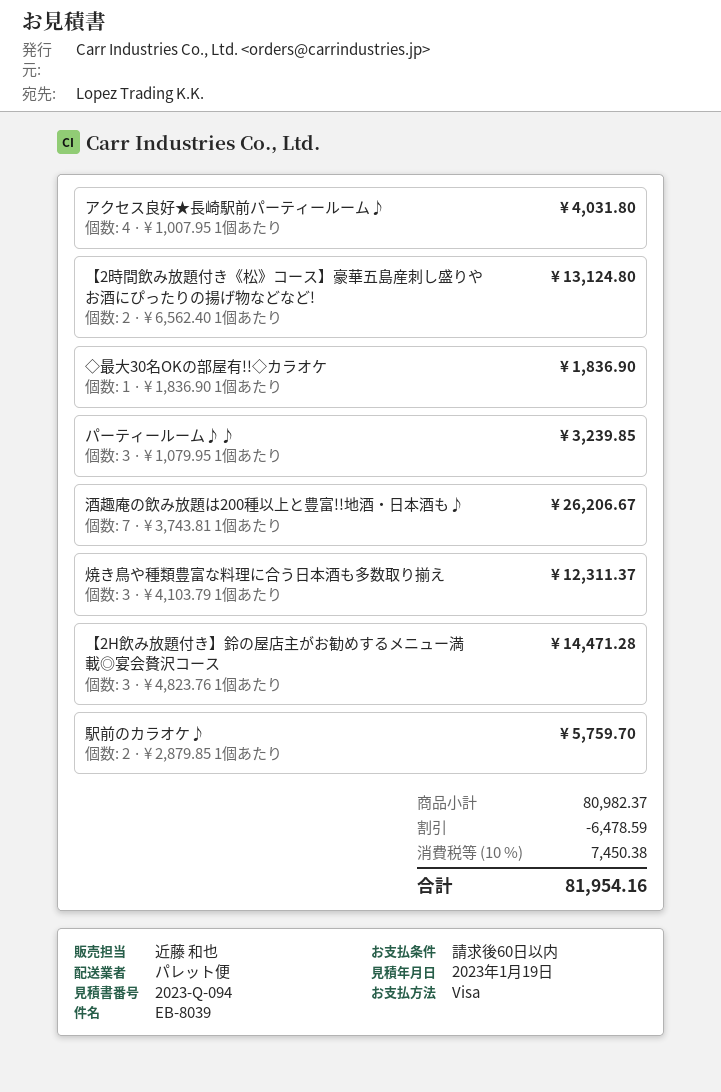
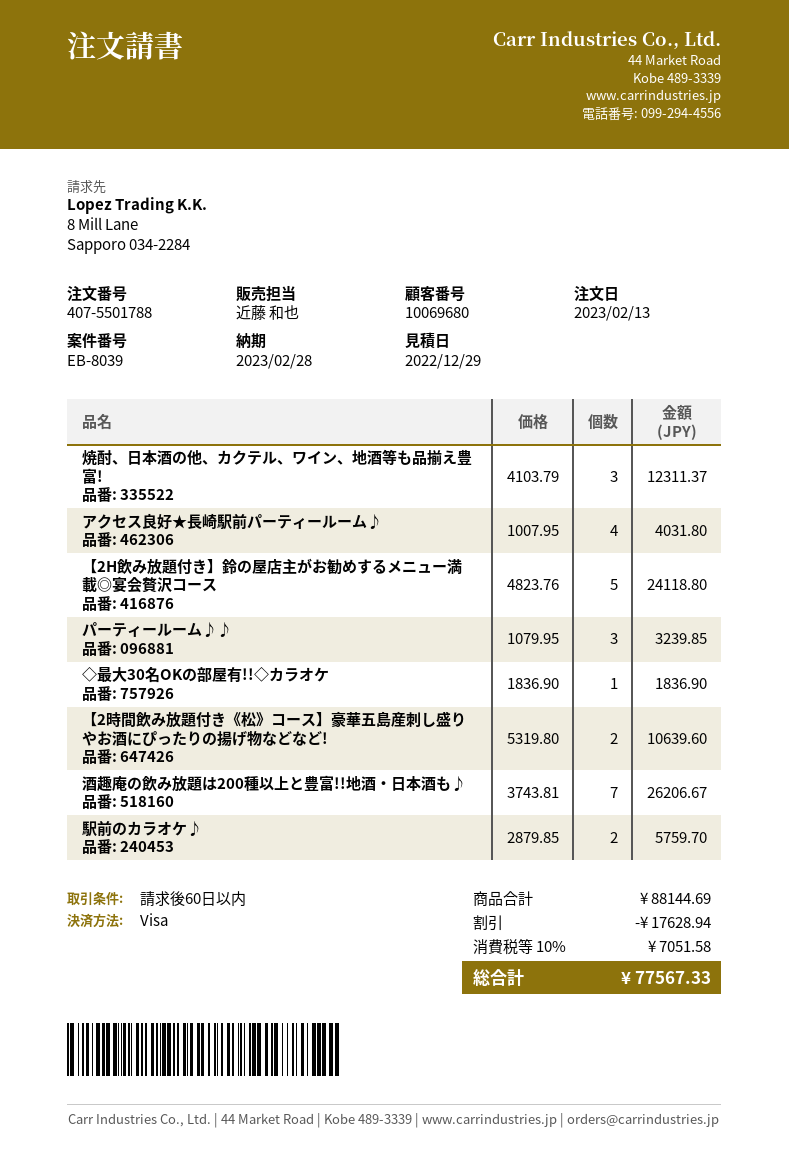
quote date: 2023-01-19 -> 2022-12-29
【2時間飲み放題付き《松》コース】豪華五島産刺し盛りやお酒にぴったりの揚げ物などなど!: 2 x 6562.40 = 13124.80 -> 2 x 5319.80 = 10639.60
焼き鳥や種類豊富な料理に合う日本酒も多数取り揃え: 3 x 4103.79 = 12311.37 -> none
【2H飲み放題付き】鈴の屋店主がお勧めするメニュー満載◎宴会贅沢コース: 3 x 4823.76 = 14471.28 -> 5 x 4823.76 = 24118.80
焼酎、日本酒の他、カクテル、ワイン、地酒等も品揃え豊富!: none -> 3 x 4103.79 = 12311.37
subtotal: 80982.37 -> 88144.69
discount: 6478.59 -> 17628.94
tax: 10% = 7450.38 -> 10% = 7051.58
total: 81954.16 -> 77567.33

